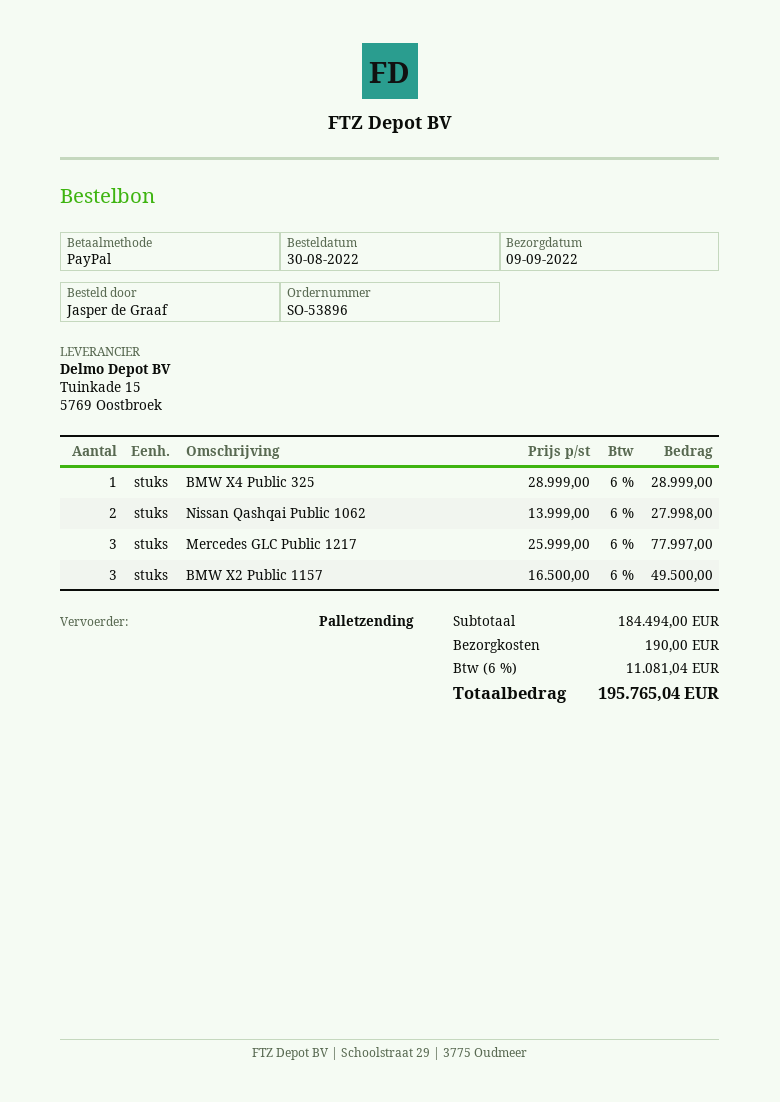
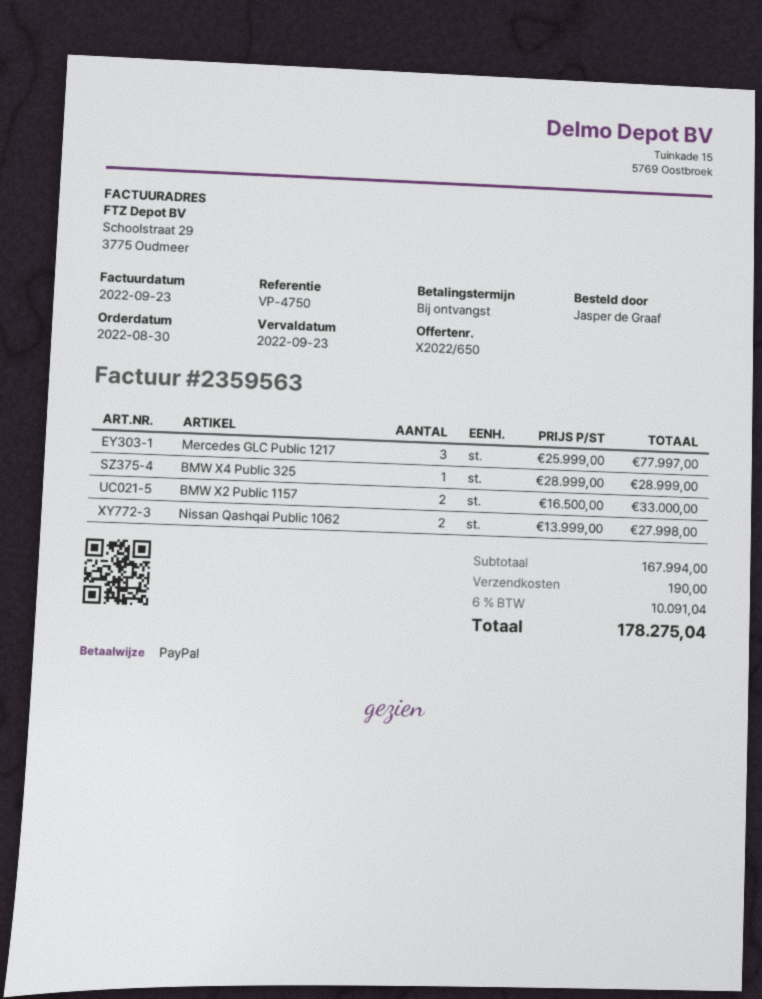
BMW X2 Public 1157: 3 x 16500.00 = 49500.00 -> 2 x 16500.00 = 33000.00
subtotal: 184494.00 -> 167994.00
tax: 6% = 11081.04 -> 6% = 10091.04
total: 195765.04 -> 178275.04

